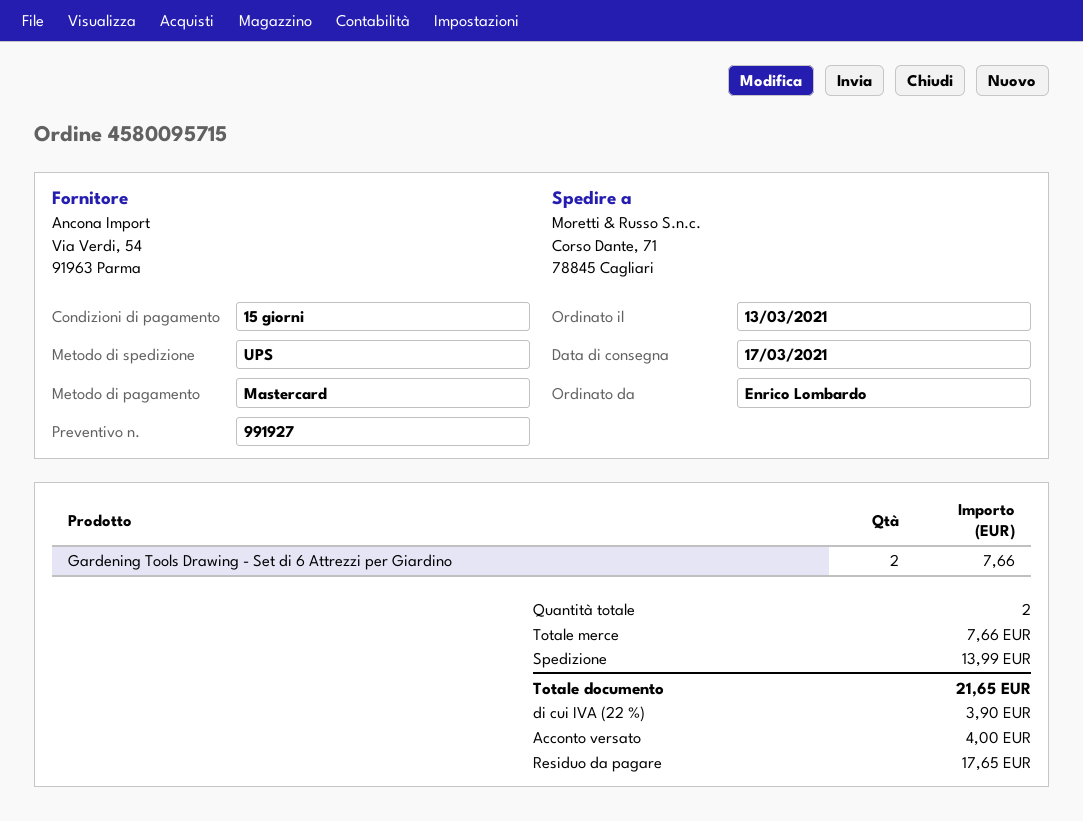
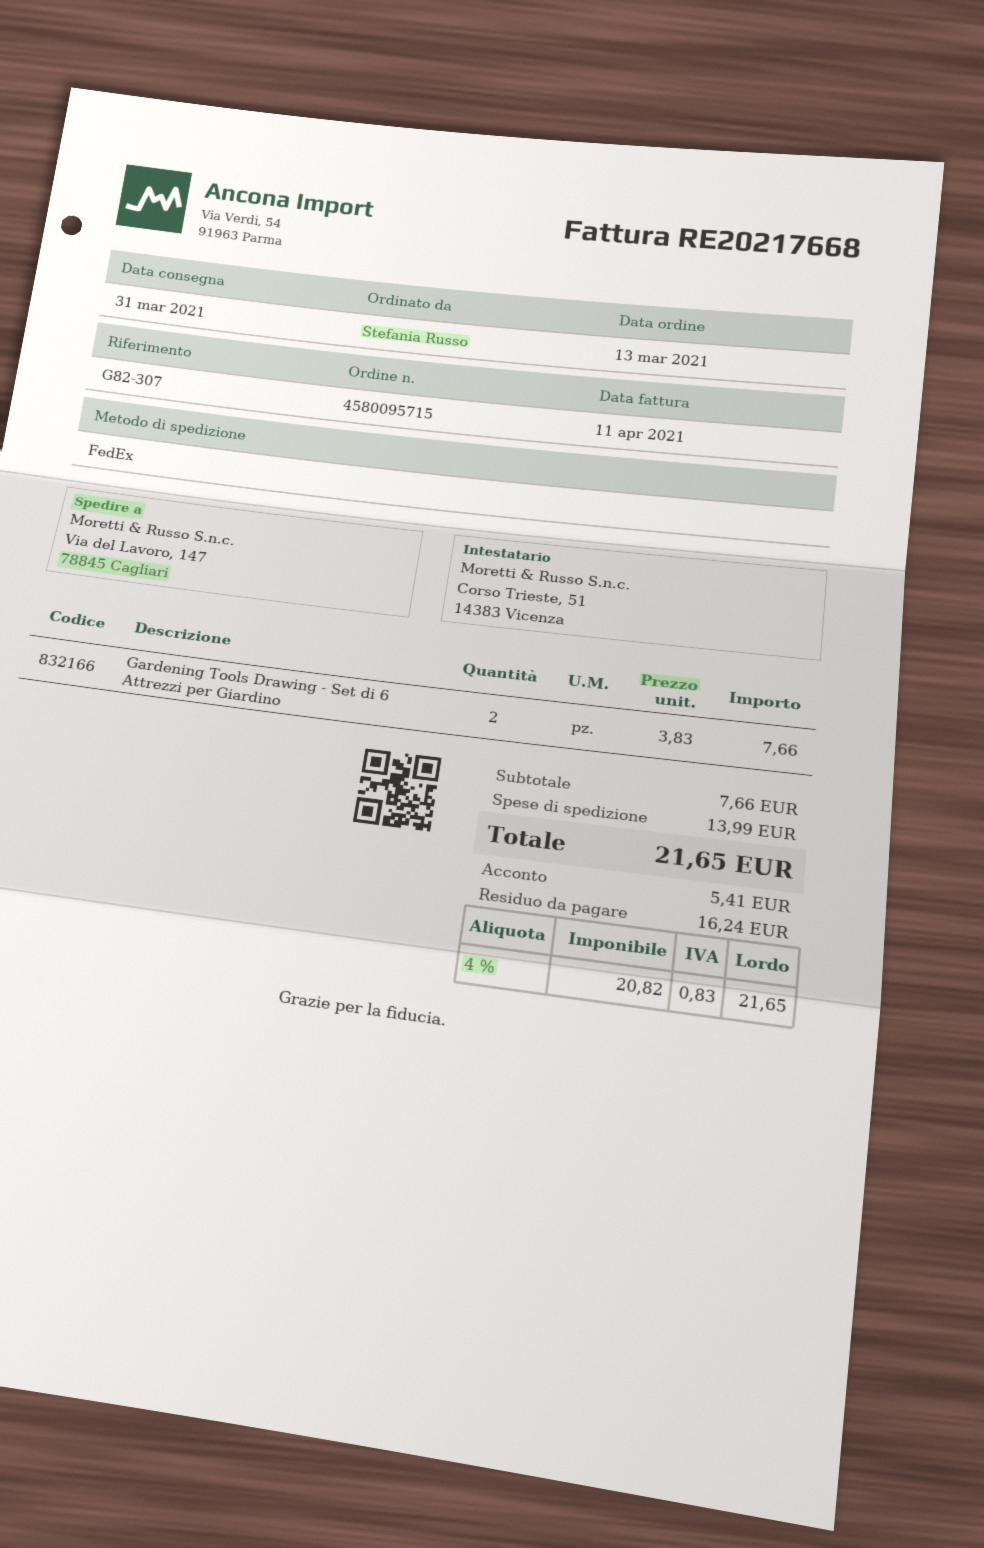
delivery date: 2021-03-17 -> 2021-03-31
ordered by: Enrico Lombardo -> Stefania Russo
shipping method: UPS -> FedEx
ship to: Corso Dante, 71, 78845 Cagliari -> Via del Lavoro, 147, 78845 Cagliari
tax: 22% = 3.90 -> 4% = 0.83
deposit: 4.00 -> 5.41
balance: 17.65 -> 16.24

